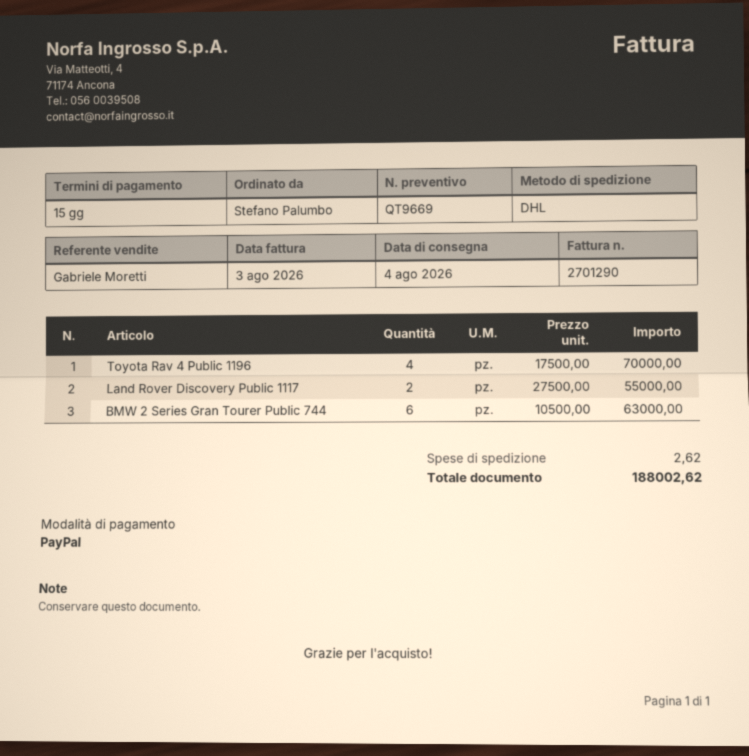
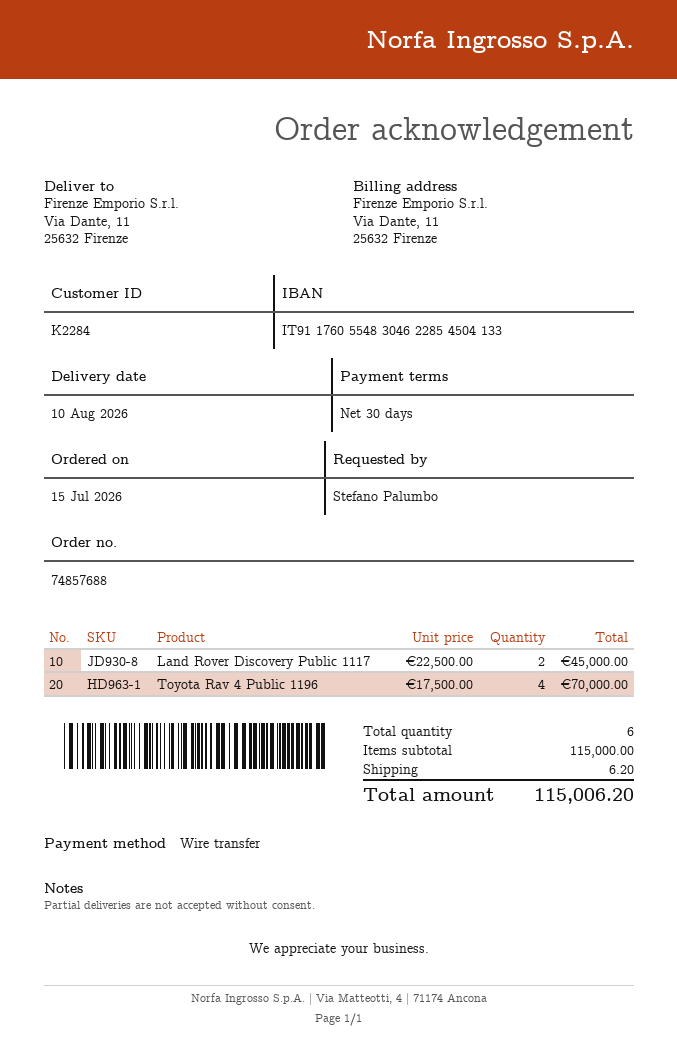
delivery date: 2026-08-04 -> 2026-08-10
payment terms: 15 days -> 30 days
payment method: PayPal -> bank transfer
Land Rover Discovery Public 1117: 2 x 27500.00 = 55000.00 -> 2 x 22500.00 = 45000.00
BMW 2 Series Gran Tourer Public 744: 6 x 10500.00 = 63000.00 -> none
shipping: 2.62 -> 6.20
total: 188002.62 -> 115006.20

